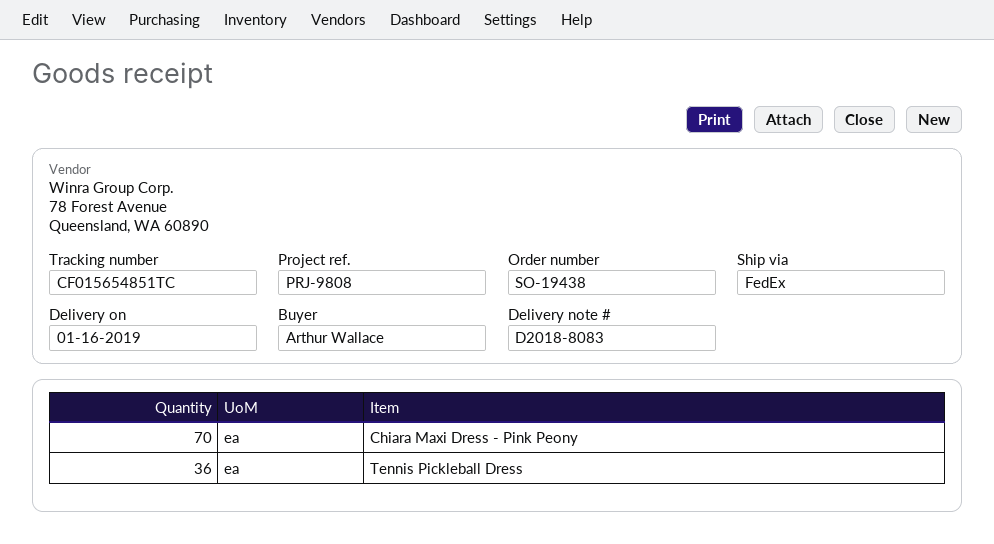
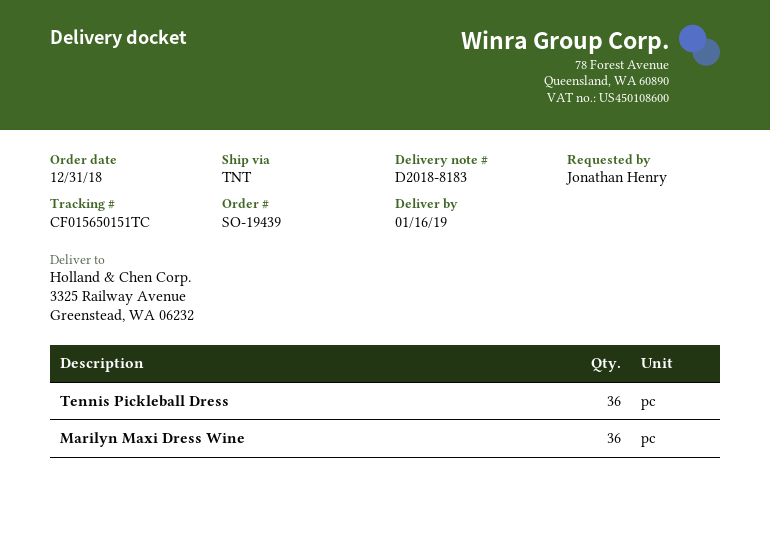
order number: SO-19438 -> SO-19439
delivery note number: D2018-8083 -> D2018-8183
ordered by: Arthur Wallace -> Jonathan Henry
shipping method: FedEx -> TNT
tracking number: CF015654851TC -> CF015650151TC
Chiara Maxi Dress - Pink Peony: 70 -> none
Marilyn Maxi Dress Wine: none -> 36

